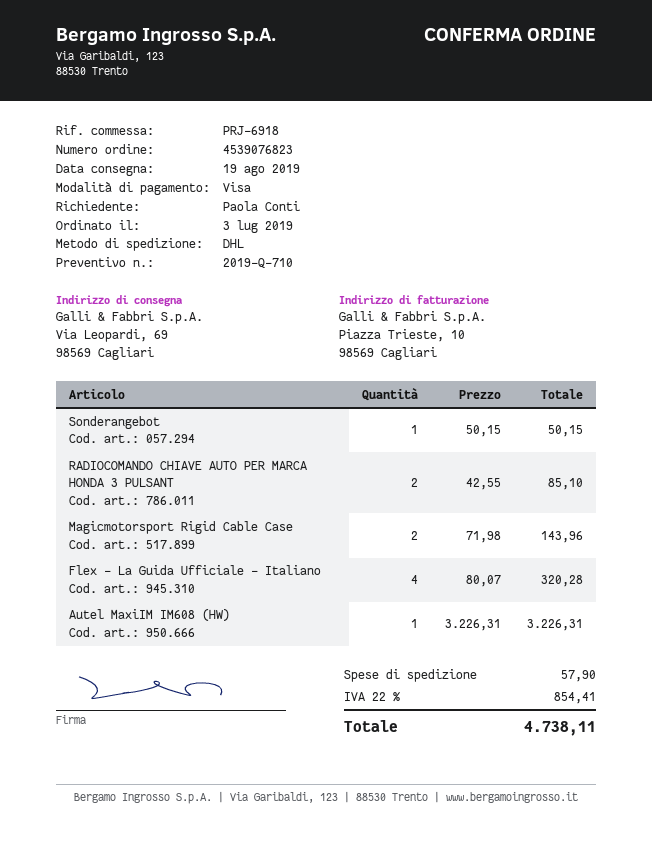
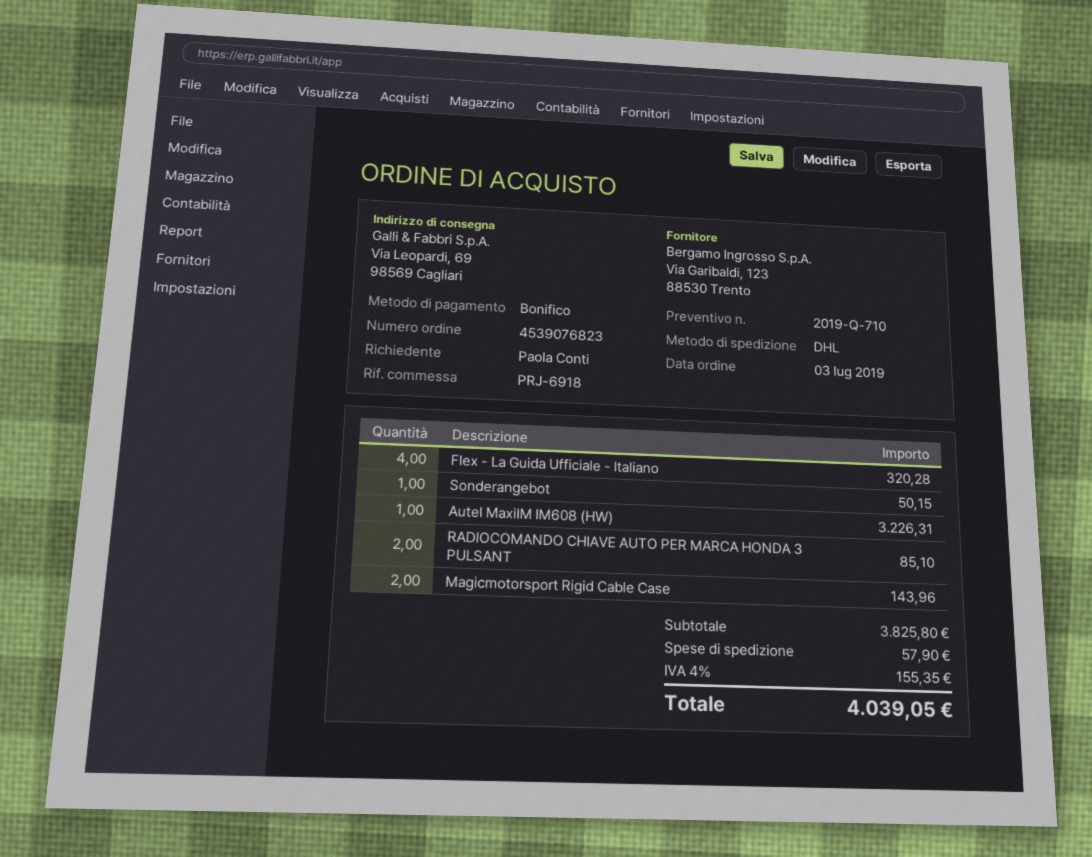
payment method: Visa -> bank transfer
tax: 22% = 854.41 -> 4% = 155.35
total: 4738.11 -> 4039.05

